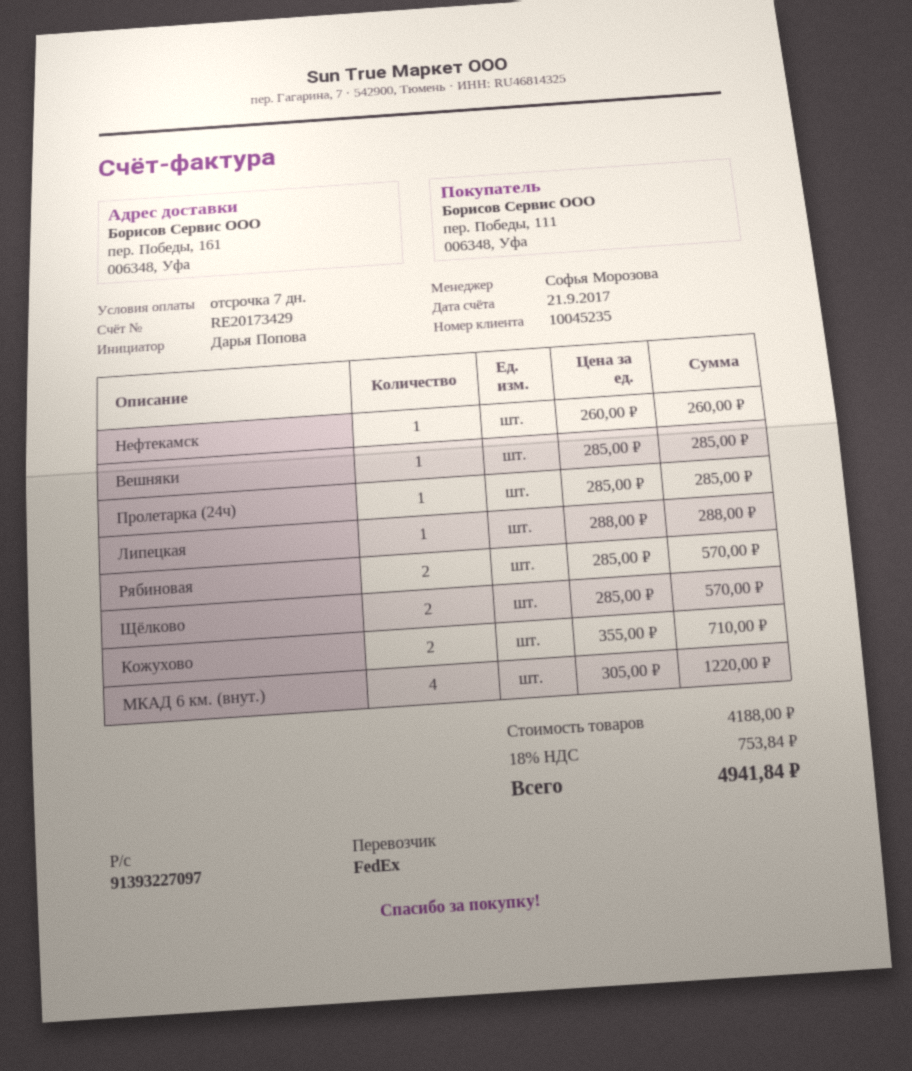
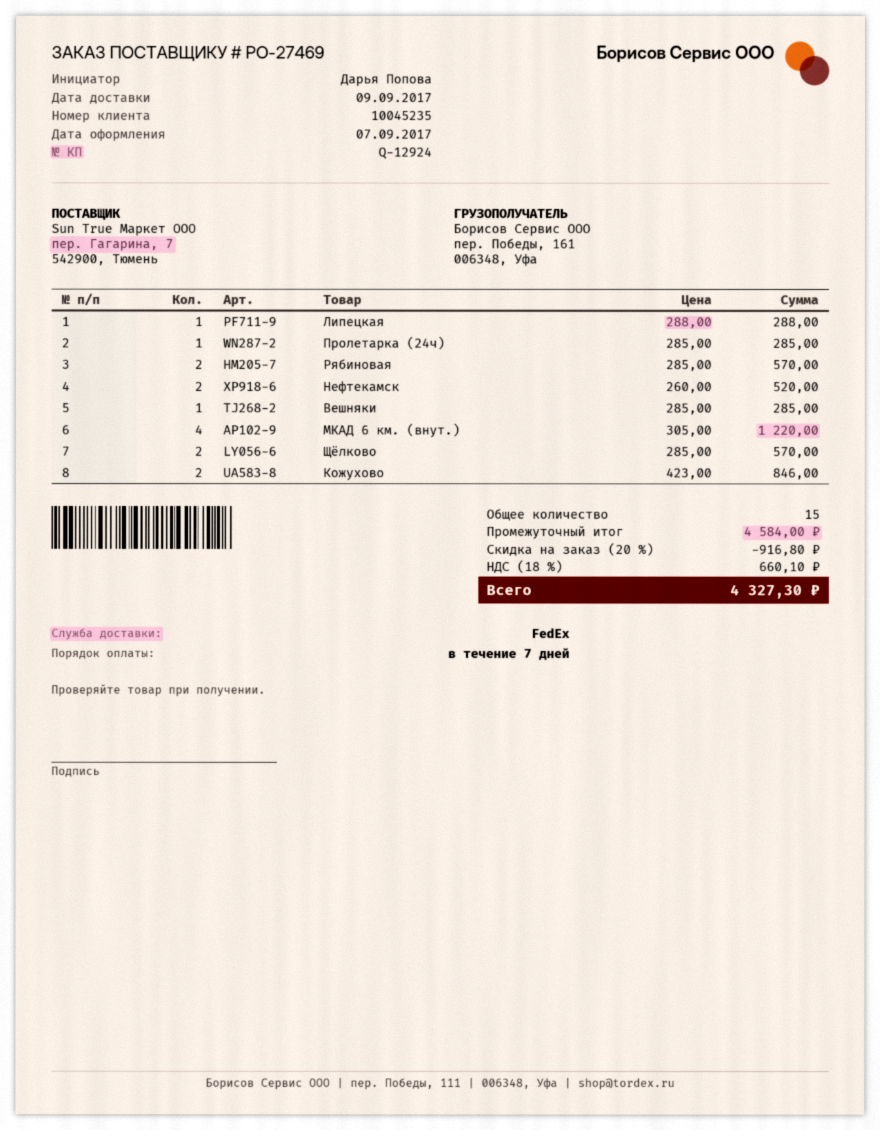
Нефтекамск: 1 x 260.00 = 260.00 -> 2 x 260.00 = 520.00
Кожухово: 2 x 355.00 = 710.00 -> 2 x 423.00 = 846.00
subtotal: 4188.00 -> 4584.00
discount: none -> 20% = 916.80
tax: 18% = 753.84 -> 18% = 660.10
total: 4941.84 -> 4327.30

